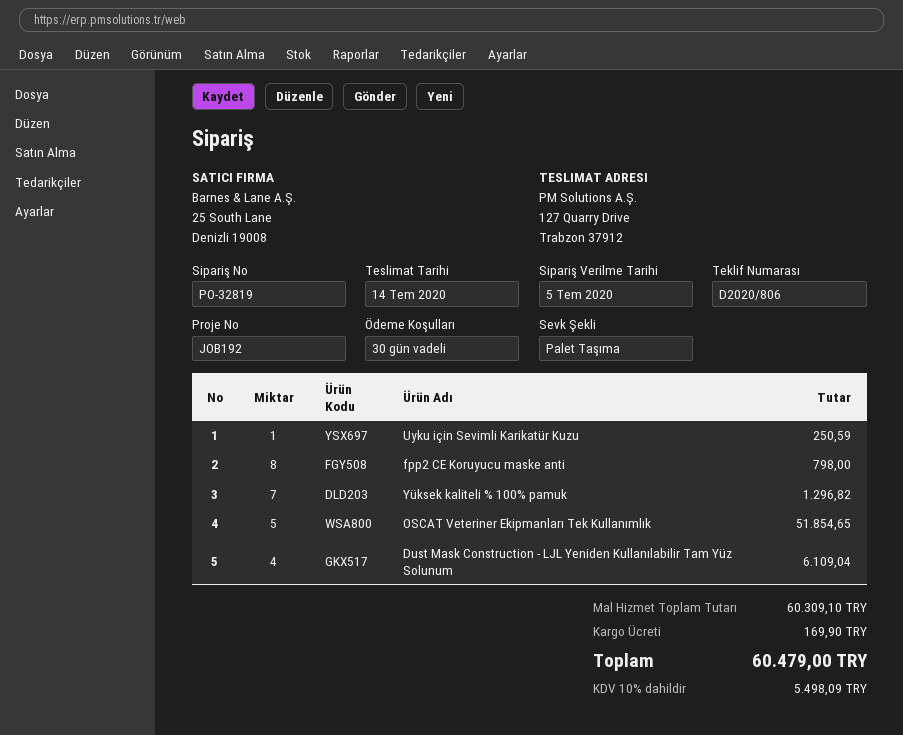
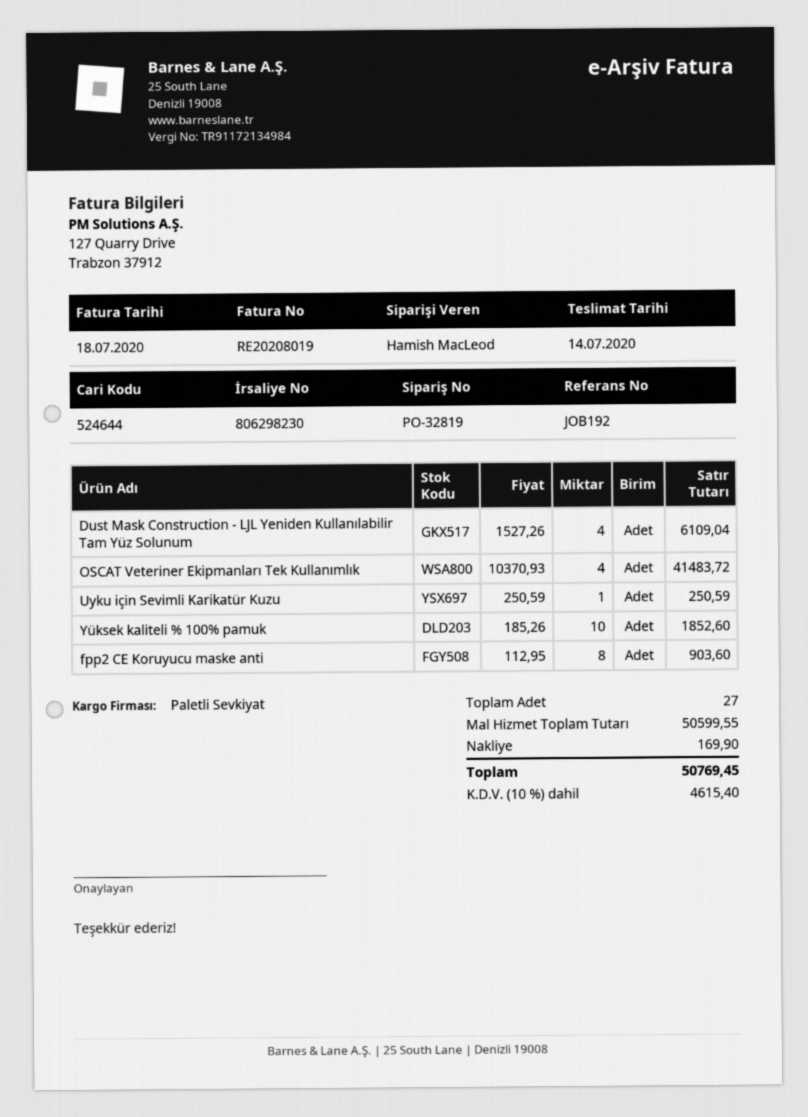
fpp2 CE Koruyucu maske anti: 8 for 798.00 -> 8 for 903.60
Yüksek kaliteli % 100% pamuk: 7 for 1296.82 -> 10 for 1852.60
OSCAT Veteriner Ekipmanları Tek Kullanımlık: 5 for 51854.65 -> 4 for 41483.72
subtotal: 60309.10 -> 50599.55
tax: 10% = 5498.09 -> 10% = 4615.40
total: 60479.00 -> 50769.45

